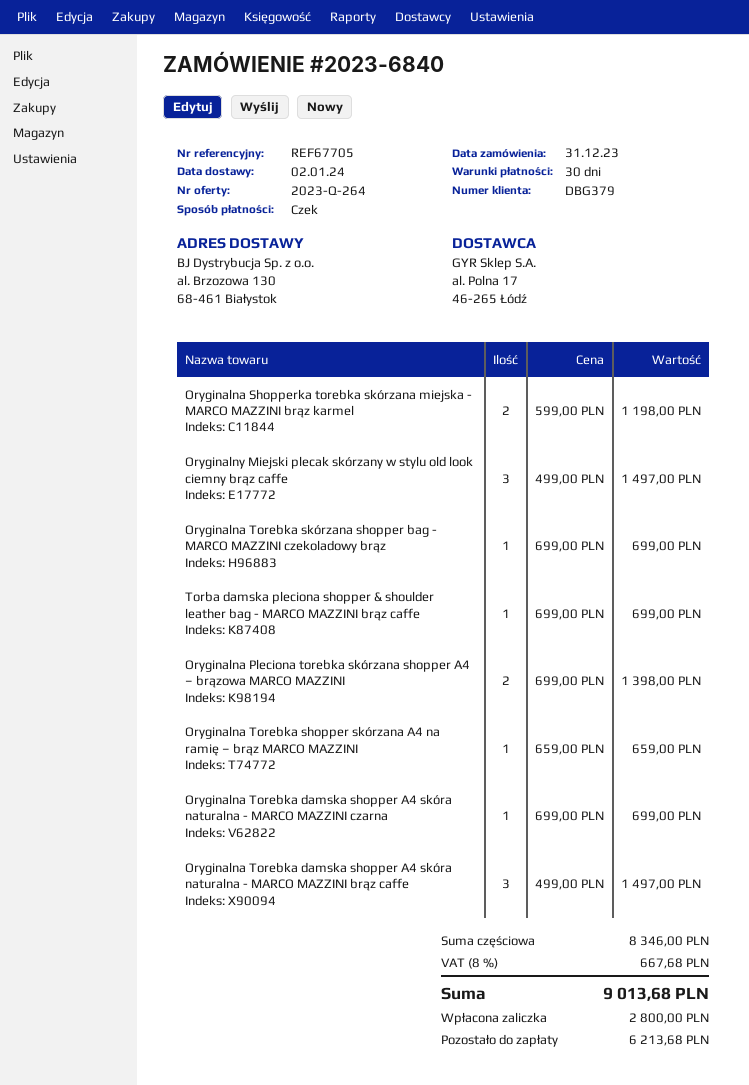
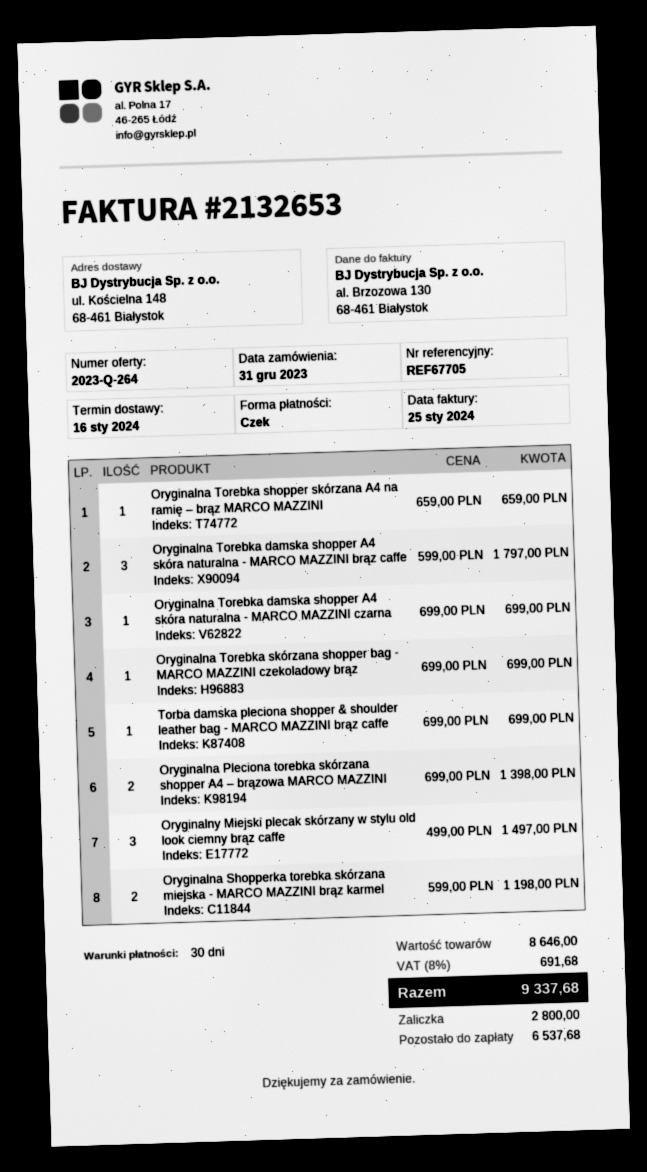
delivery date: 2024-01-02 -> 2024-01-16
ship to: al. Brzozowa 130, 68-461 Białystok -> ul. Kościelna 148, 68-461 Białystok
Oryginalna Torebka damska shopper A4 skóra naturalna - MARCO MAZZINI brąz caffe: 3 x 499.00 = 1497.00 -> 3 x 599.00 = 1797.00
subtotal: 8346.00 -> 8646.00
tax: 8% = 667.68 -> 8% = 691.68
total: 9013.68 -> 9337.68
balance: 6213.68 -> 6537.68

